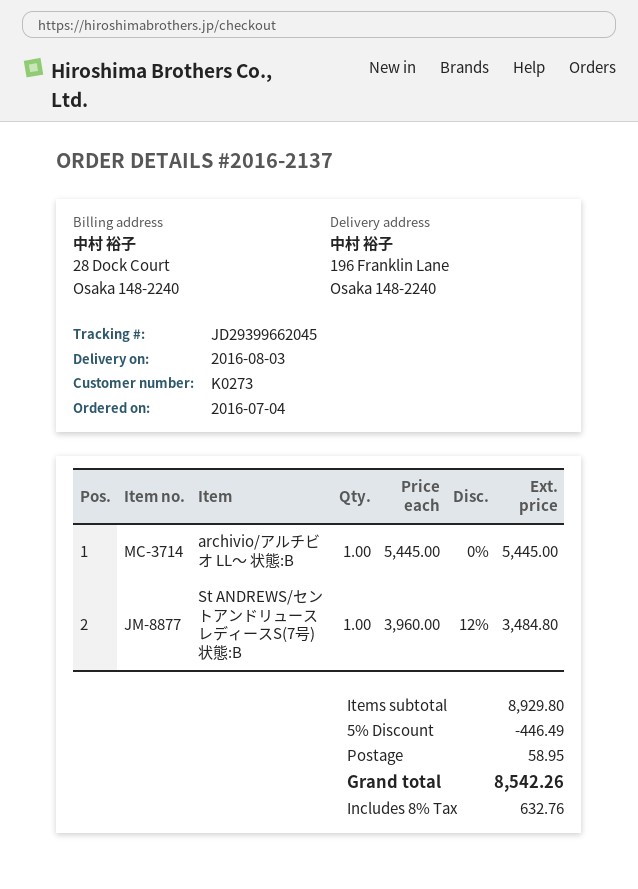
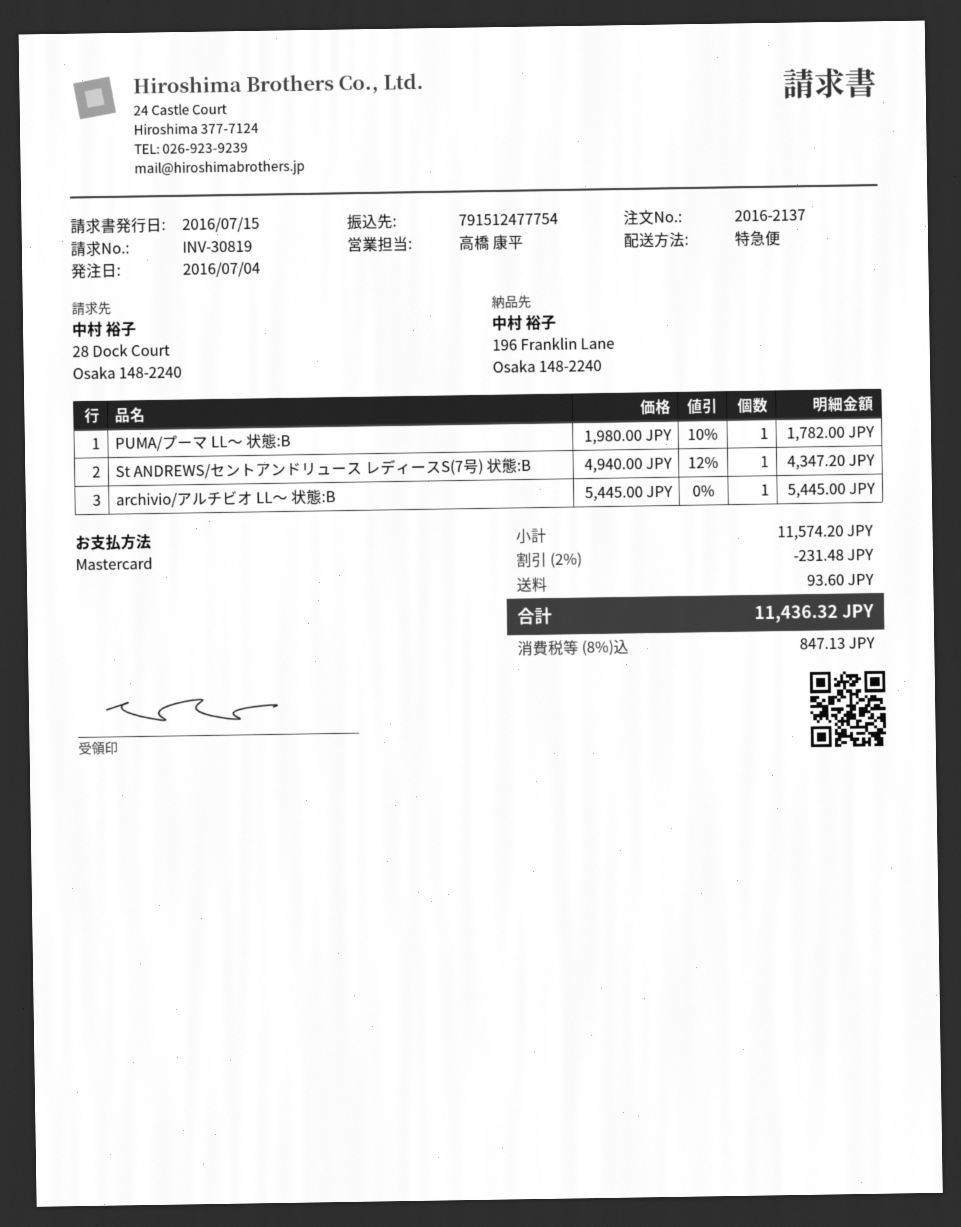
St ANDREWS/セントアンドリュース レディースS(7号) 状態:B: 1 x 3960.00 - 12% = 3484.80 -> 1 x 4940.00 - 12% = 4347.20
PUMA/プーマ LL〜 状態:B: none -> 1 x 1980.00 - 10% = 1782.00
subtotal: 8929.80 -> 11574.20
discount: 5% = 446.49 -> 2% = 231.48
shipping: 58.95 -> 93.60
tax: 8% = 632.76 -> 8% = 847.13
total: 8542.26 -> 11436.32

